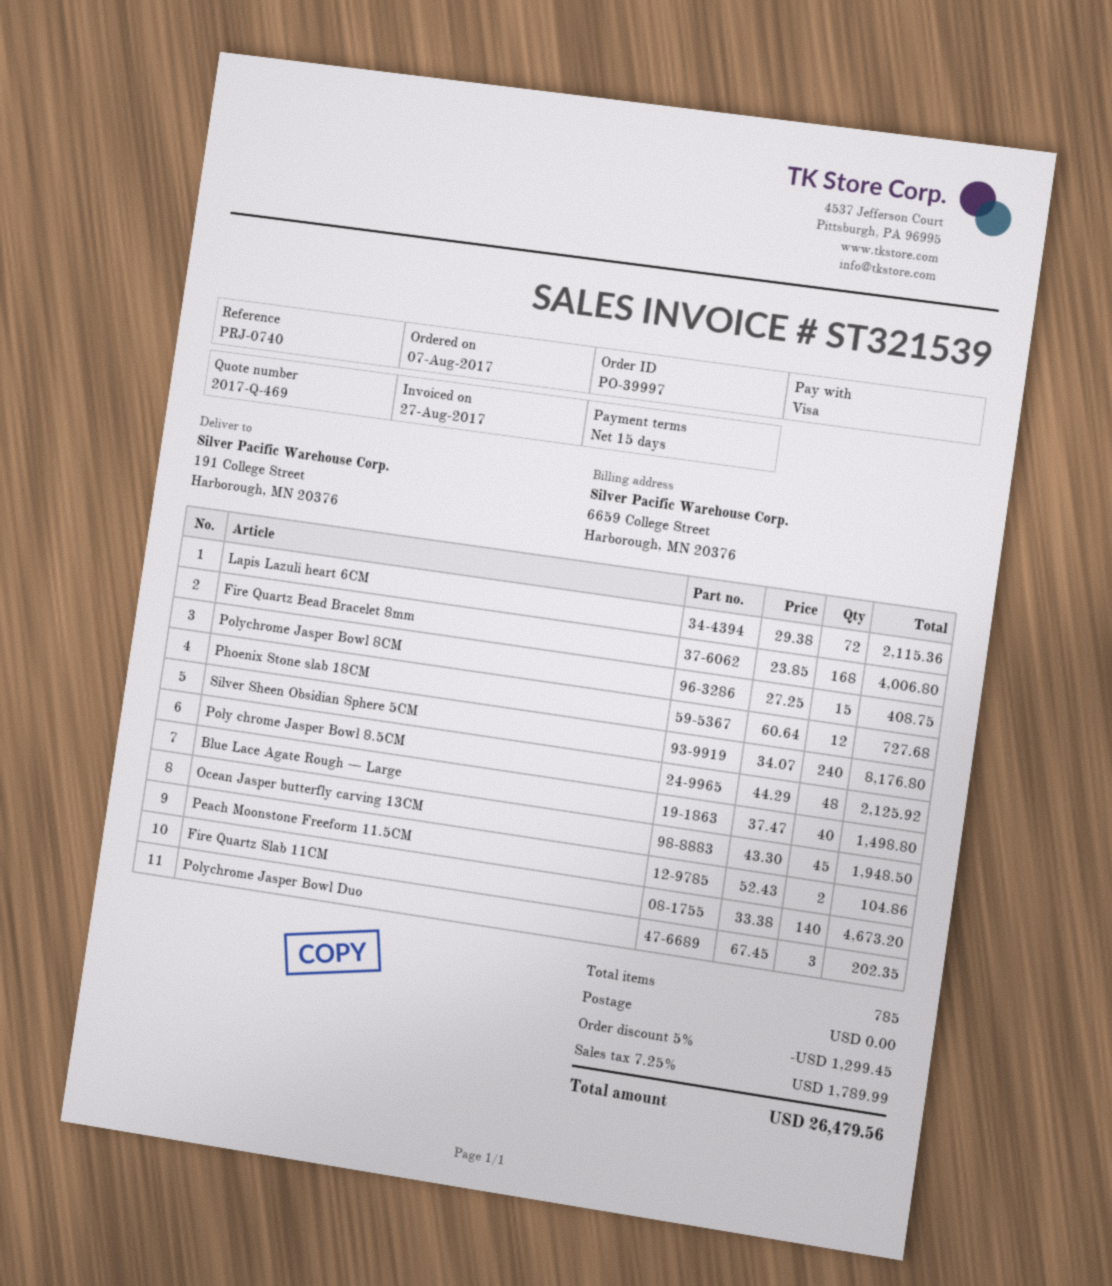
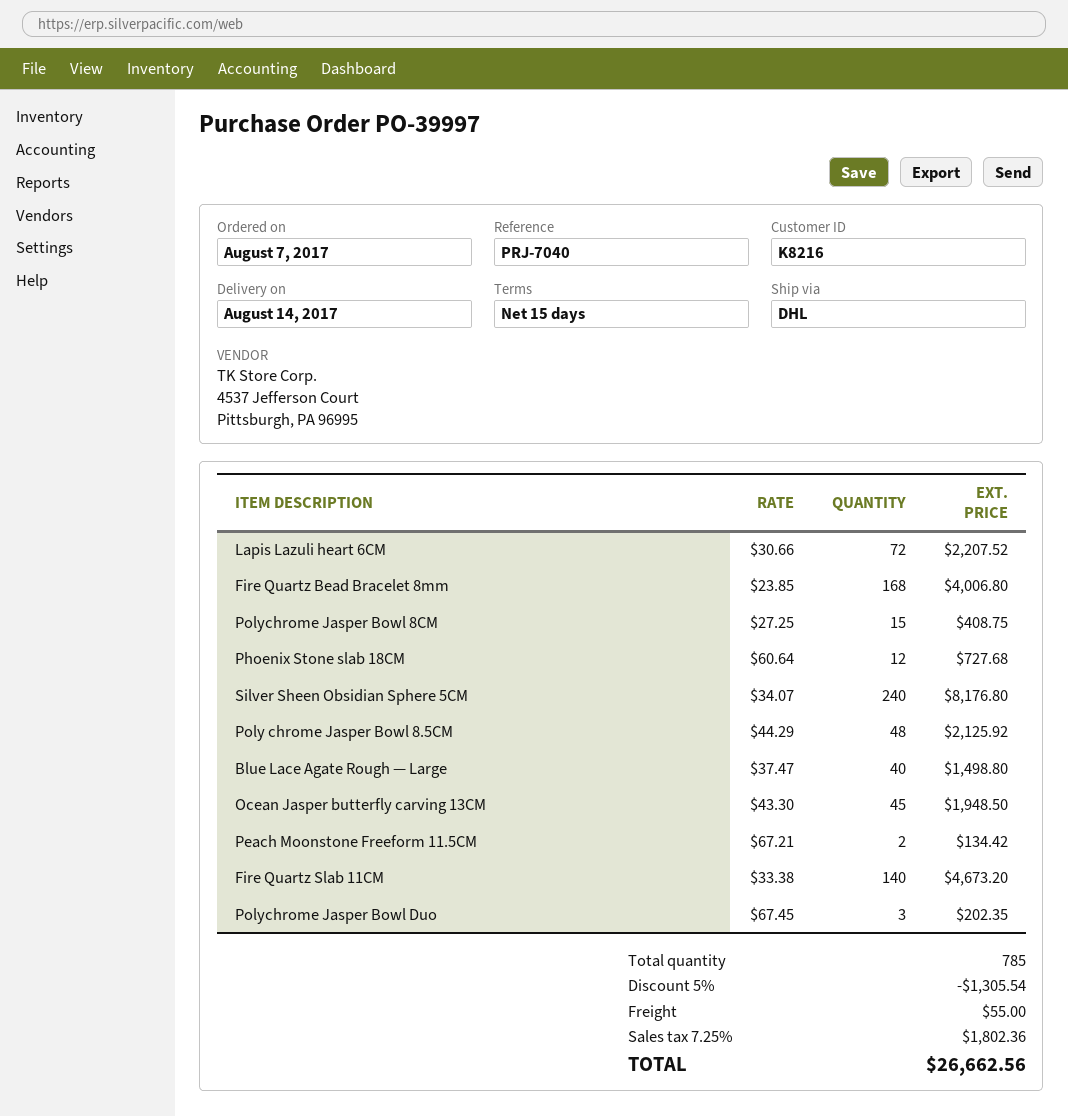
reference: PRJ-0740 -> PRJ-7040
Lapis Lazuli heart 6CM: 72 x 29.38 = 2115.36 -> 72 x 30.66 = 2207.52
Peach Moonstone Freeform 11.5CM: 2 x 52.43 = 104.86 -> 2 x 67.21 = 134.42
discount: 5% = 1299.45 -> 5% = 1305.54
shipping: 0.00 -> 55.00
tax: 7.25% = 1789.99 -> 7.25% = 1802.36
total: 26479.56 -> 26662.56

